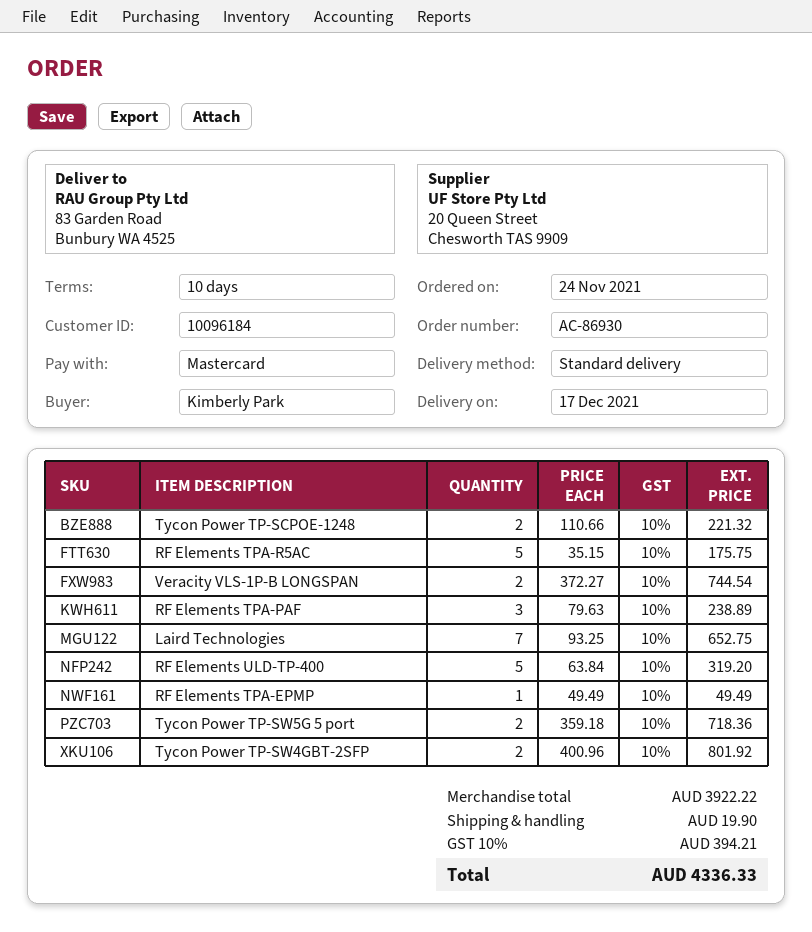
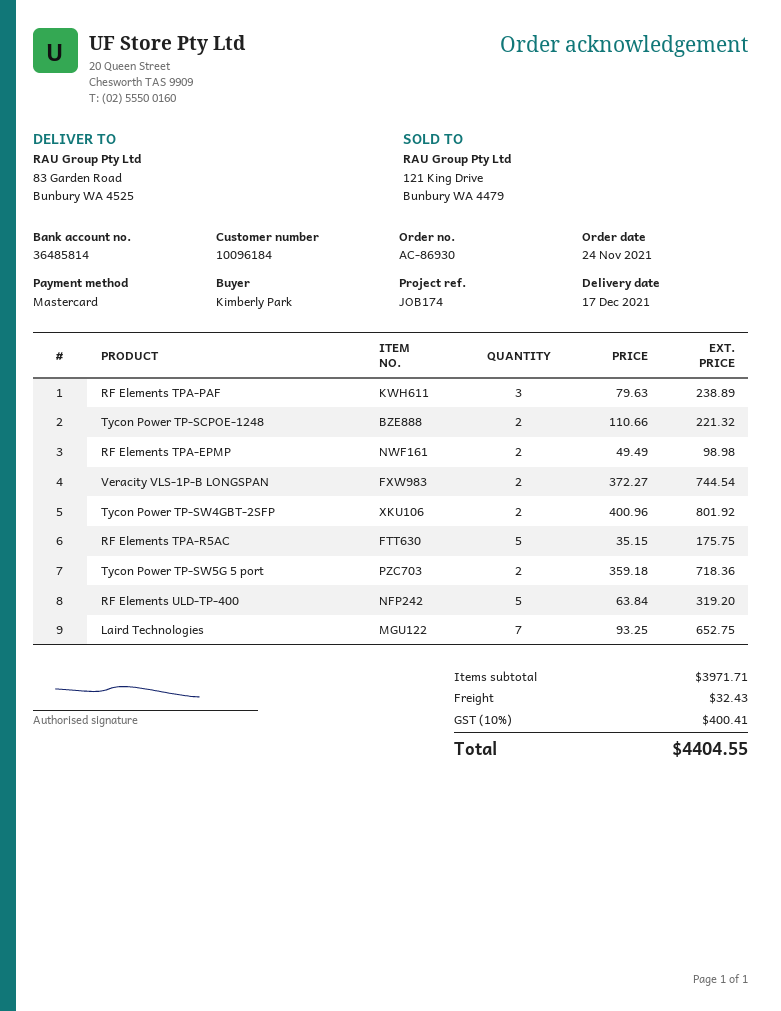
RF Elements TPA-EPMP: 1 x 49.49 = 49.49 -> 2 x 49.49 = 98.98
subtotal: 3922.22 -> 3971.71
shipping: 19.90 -> 32.43
tax: 10% = 394.21 -> 10% = 400.41
total: 4336.33 -> 4404.55

